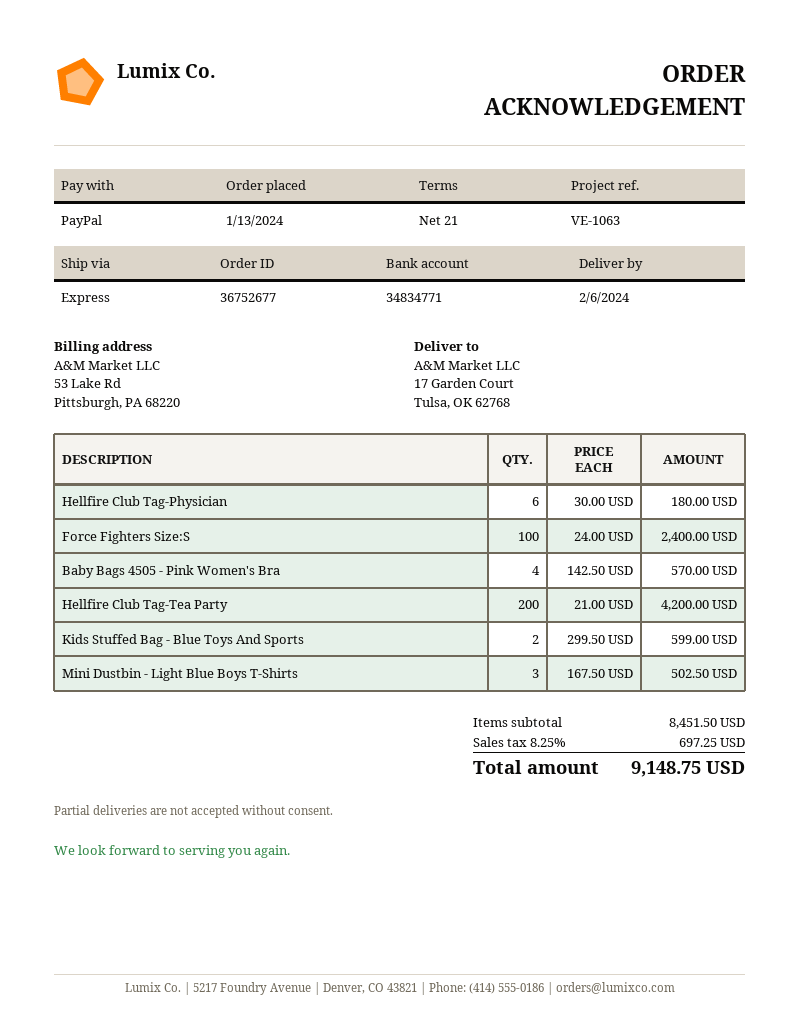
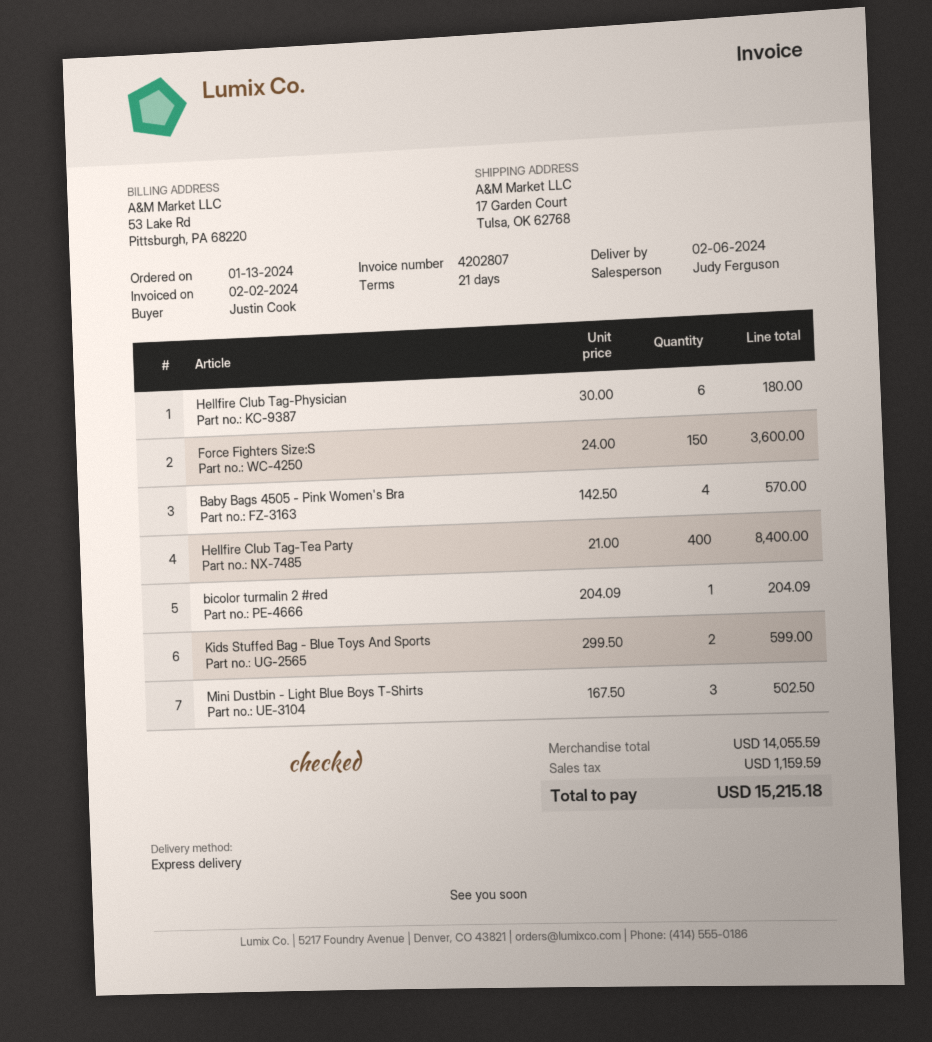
Force Fighters Size:S: 100 x 24.00 = 2400.00 -> 150 x 24.00 = 3600.00
Hellfire Club Tag-Tea Party: 200 x 21.00 = 4200.00 -> 400 x 21.00 = 8400.00
bicolor turmalin 2 #red: none -> 1 x 204.09 = 204.09
subtotal: 8451.50 -> 14055.59
tax: 697.25 -> 1159.59
total: 9148.75 -> 15215.18

